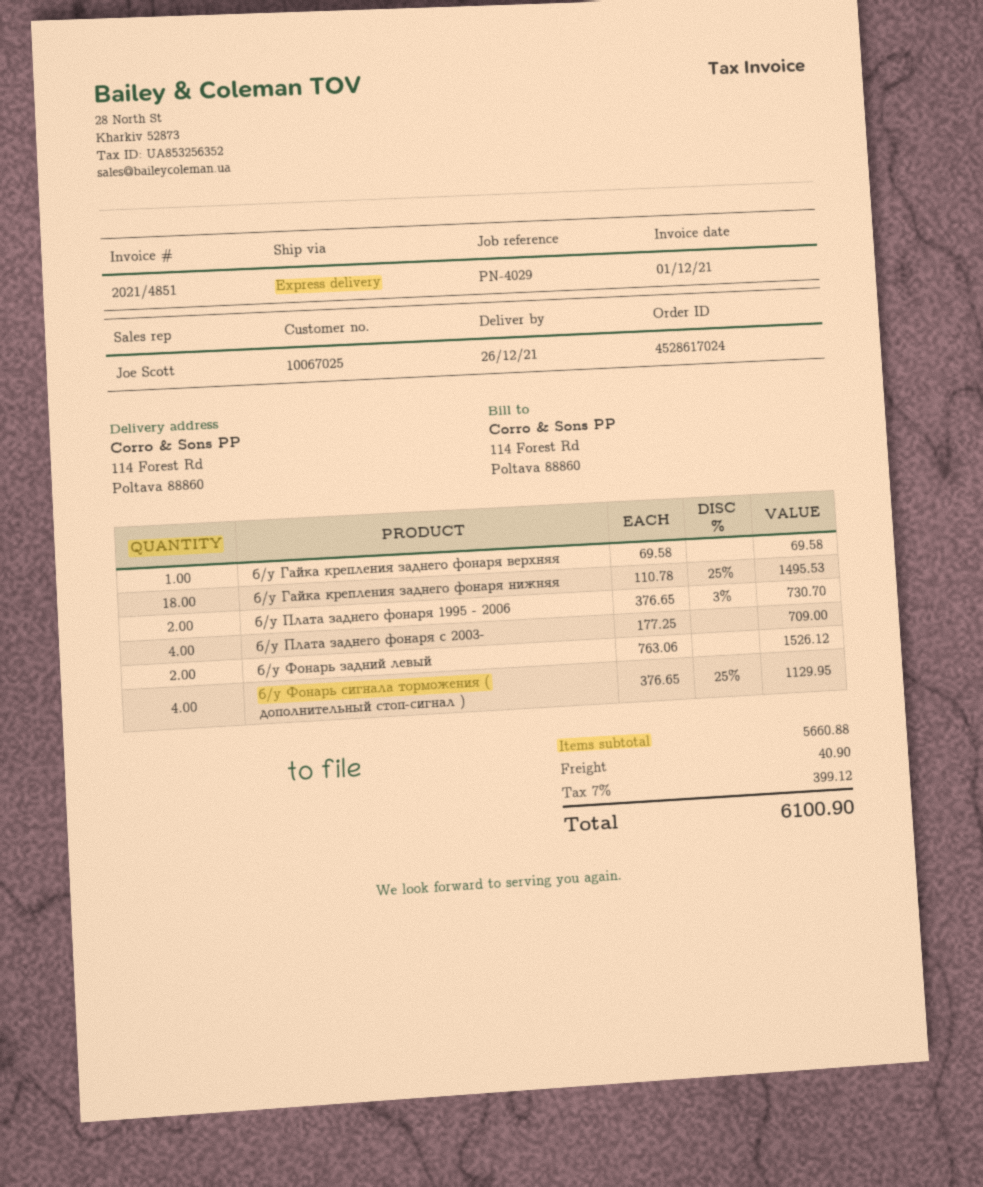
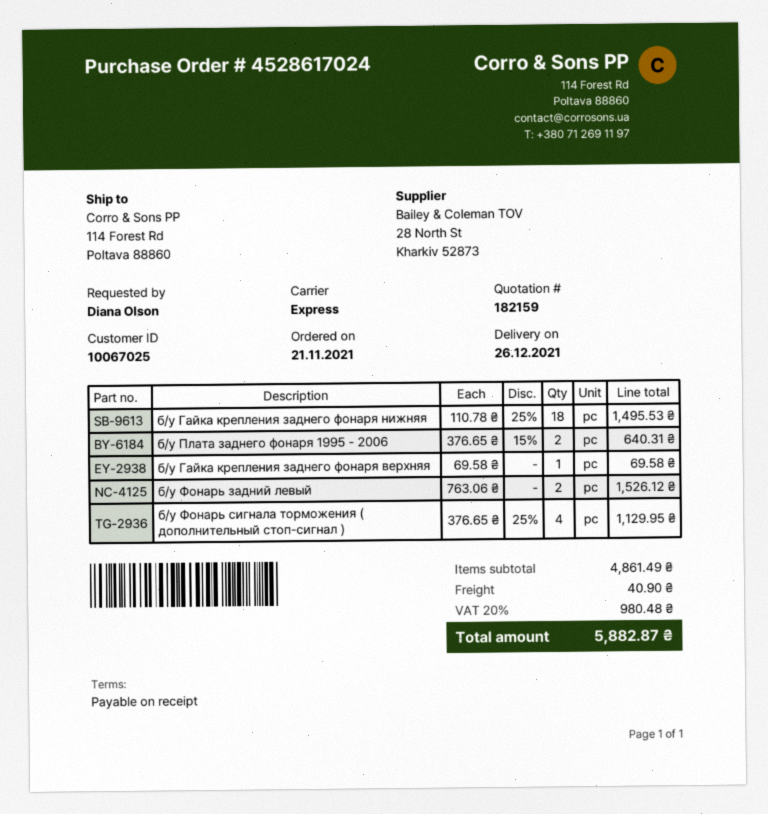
б/у Плата заднего фонаря 1995 - 2006: 2 x 376.65 - 3% = 730.70 -> 2 x 376.65 - 15% = 640.31
б/у Плата заднего фонаря с 2003-: 4 x 177.25 = 709.00 -> none
subtotal: 5660.88 -> 4861.49
tax: 7% = 399.12 -> 20% = 980.48
total: 6100.90 -> 5882.87

